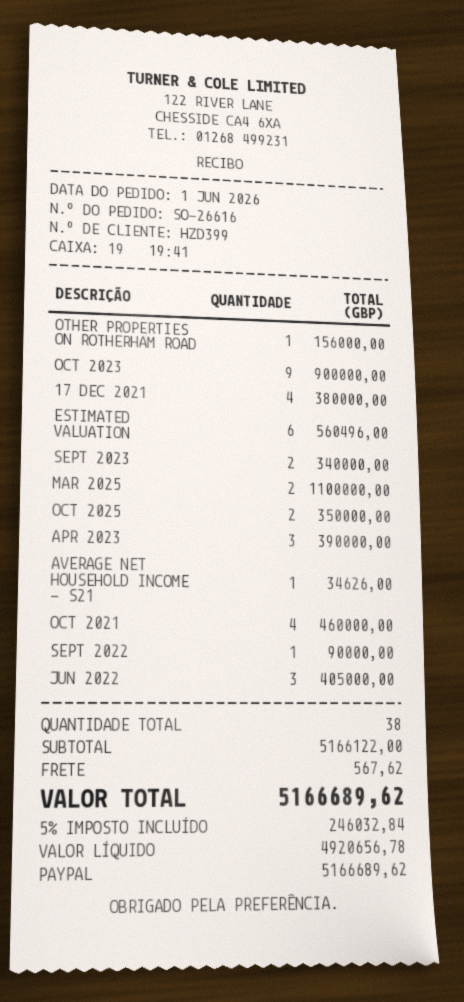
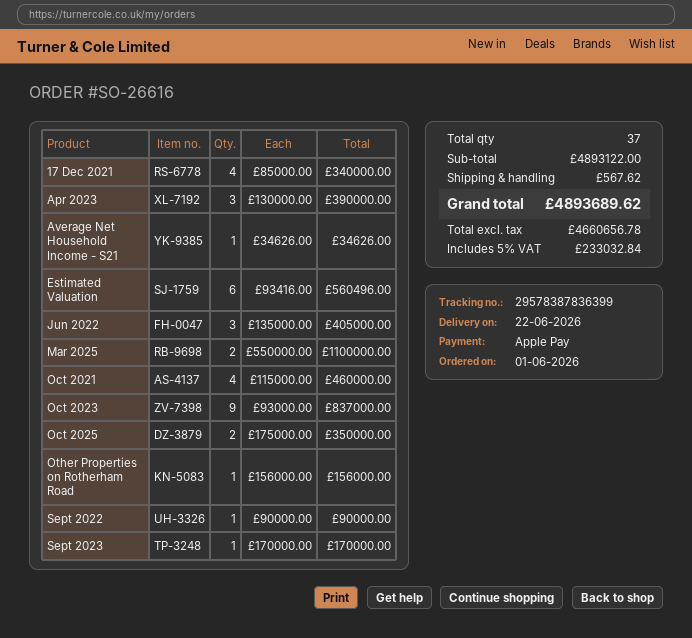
payment method: PayPal -> Apple Pay
OCT 2023: 9 for 900000.00 -> 9 for 837000.00
17 DEC 2021: 4 for 380000.00 -> 4 for 340000.00
SEPT 2023: 2 for 340000.00 -> 1 for 170000.00
total quantity: 38 -> 37
subtotal: 5166122.00 -> 4893122.00
net: 4920656.78 -> 4660656.78
tax: 5% = 246032.84 -> 5% = 233032.84
total: 5166689.62 -> 4893689.62

